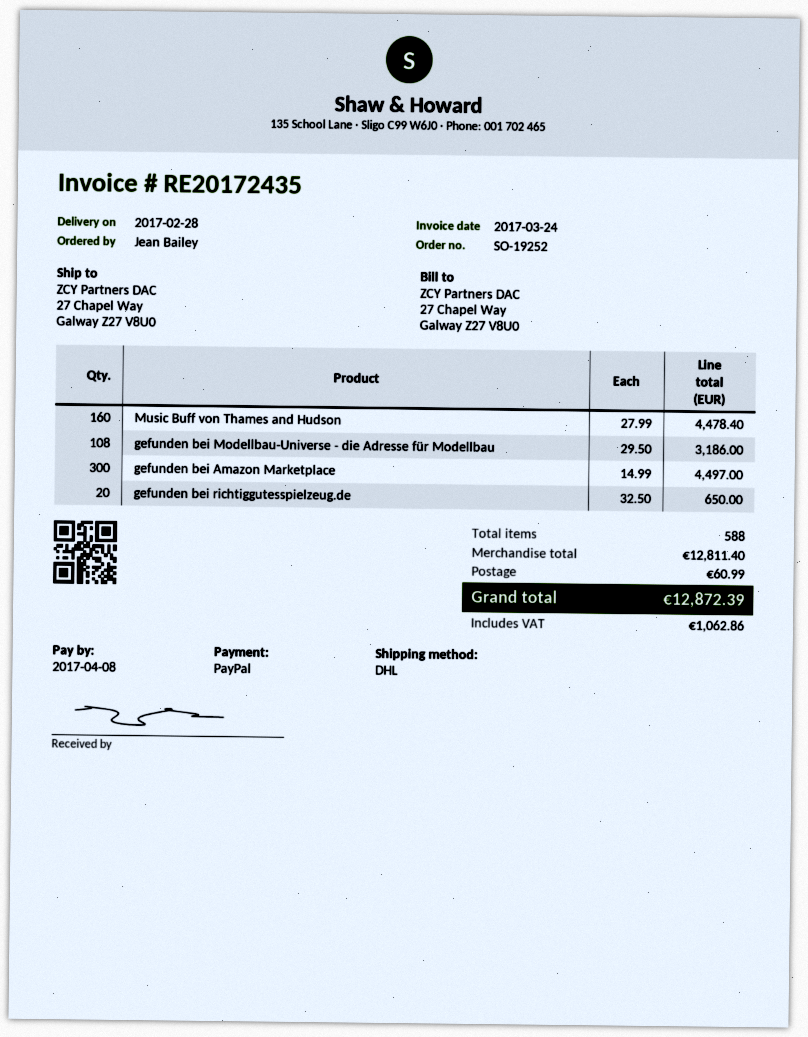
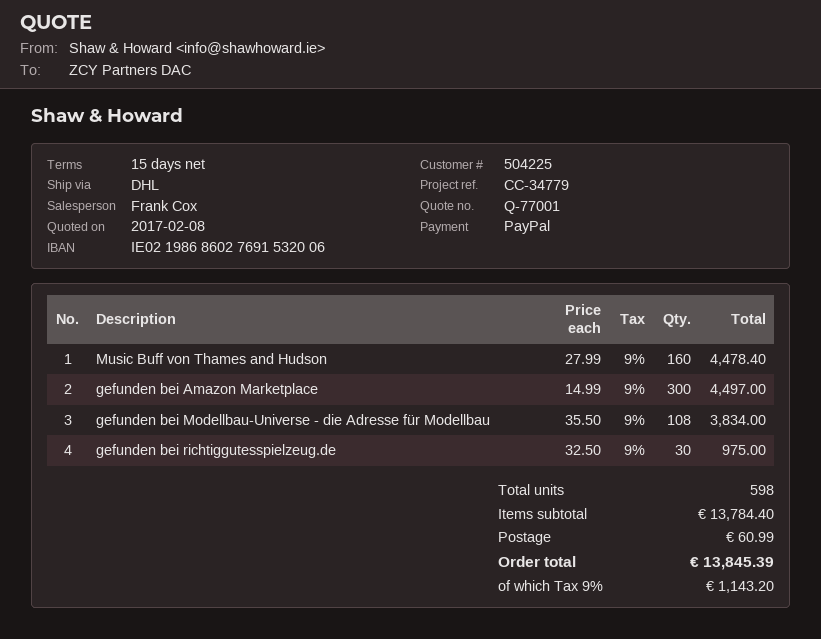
gefunden bei Modellbau-Universe - die Adresse für Modellbau: 108 x 29.50 = 3186.00 -> 108 x 35.50 = 3834.00
gefunden bei richtiggutesspielzeug.de: 20 x 32.50 = 650.00 -> 30 x 32.50 = 975.00
total quantity: 588 -> 598
subtotal: 12811.40 -> 13784.40
tax: 1062.86 -> 1143.20
total: 12872.39 -> 13845.39

